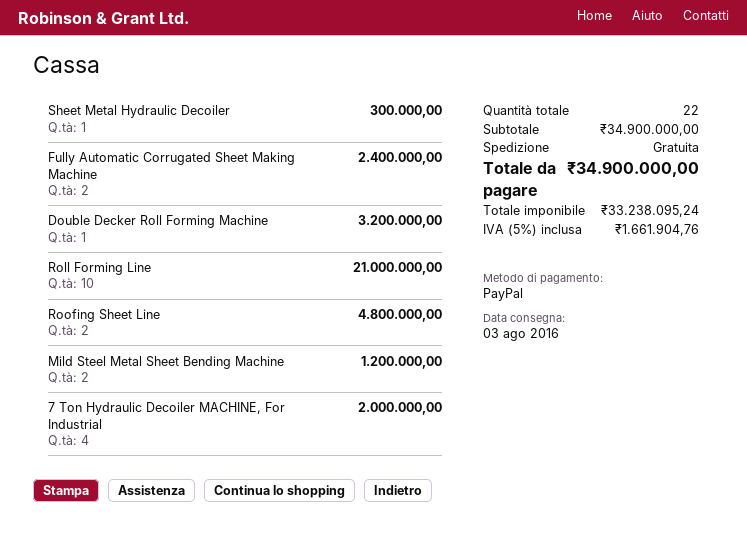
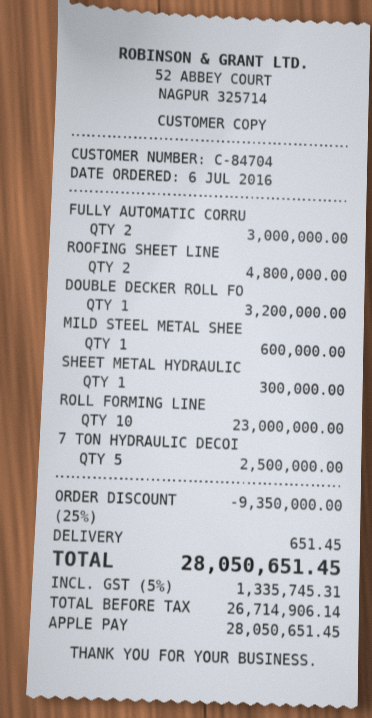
payment method: PayPal -> Apple Pay
Fully Automatic Corrugated Sheet Making Machine: 2 for 2400000.00 -> 2 for 3000000.00
Roll Forming Line: 10 for 21000000.00 -> 10 for 23000000.00
Mild Steel Metal Sheet Bending Machine: 2 for 1200000.00 -> 1 for 600000.00
7 Ton Hydraulic Decoiler MACHINE, For Industrial: 4 for 2000000.00 -> 5 for 2500000.00
discount: none -> 25% = 9350000.00
shipping: 0.00 -> 651.45
net: 33238095.24 -> 26714906.14
tax: 5% = 1661904.76 -> 5% = 1335745.31
total: 34900000.00 -> 28050651.45

